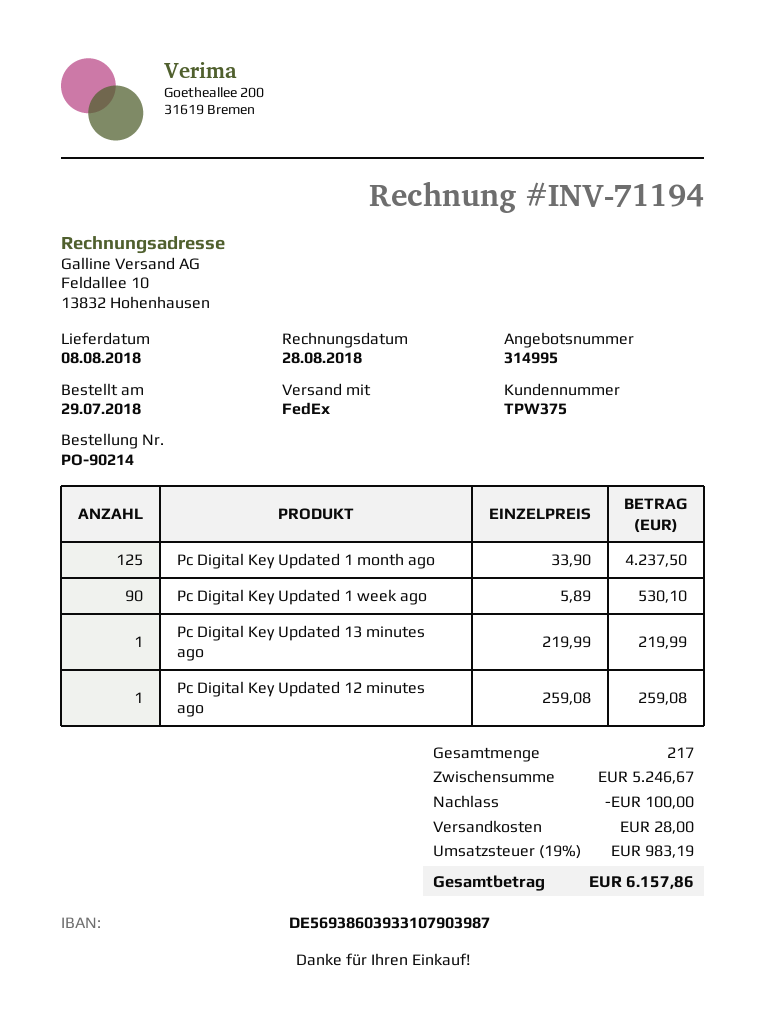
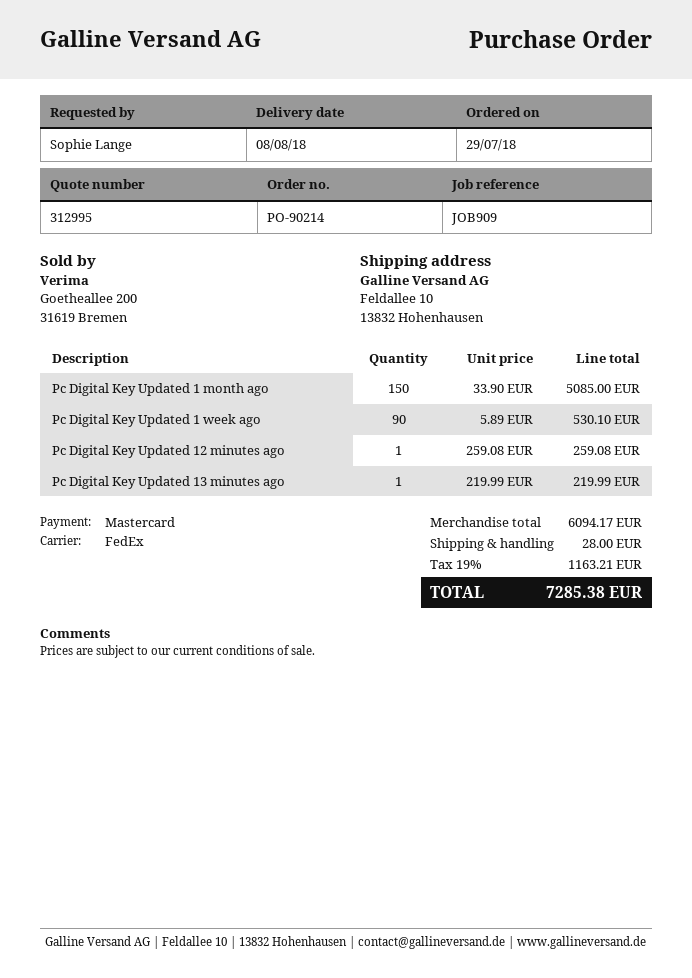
quote number: 314995 -> 312995
Pc Digital Key Updated 1 month ago: 125 x 33.90 = 4237.50 -> 150 x 33.90 = 5085.00
subtotal: 5246.67 -> 6094.17
discount: 100.00 -> none
tax: 19% = 983.19 -> 19% = 1163.21
total: 6157.86 -> 7285.38

